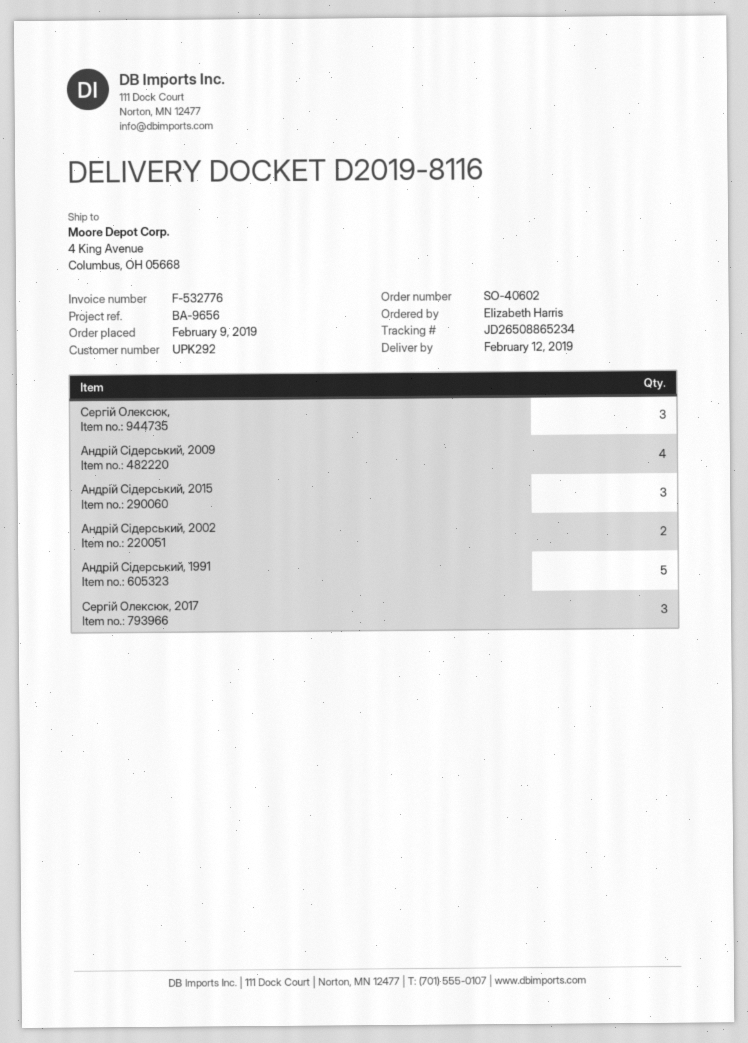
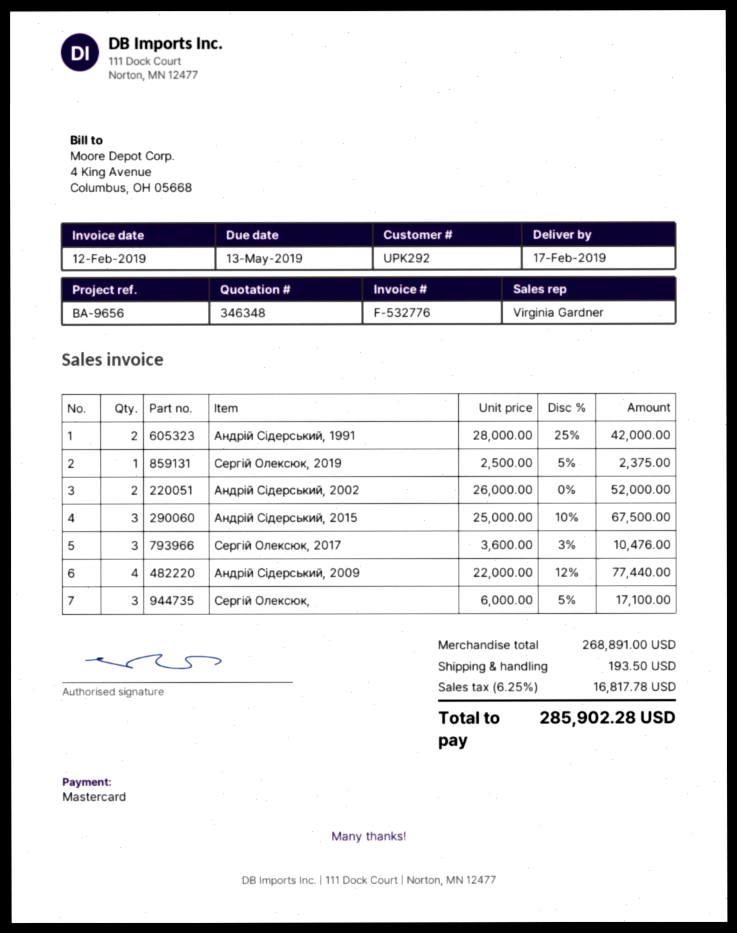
delivery date: 2019-02-12 -> 2019-02-17
Андрій Сідерський, 1991: 5 -> 2
Сергій Олексюк, 2019: none -> 1

